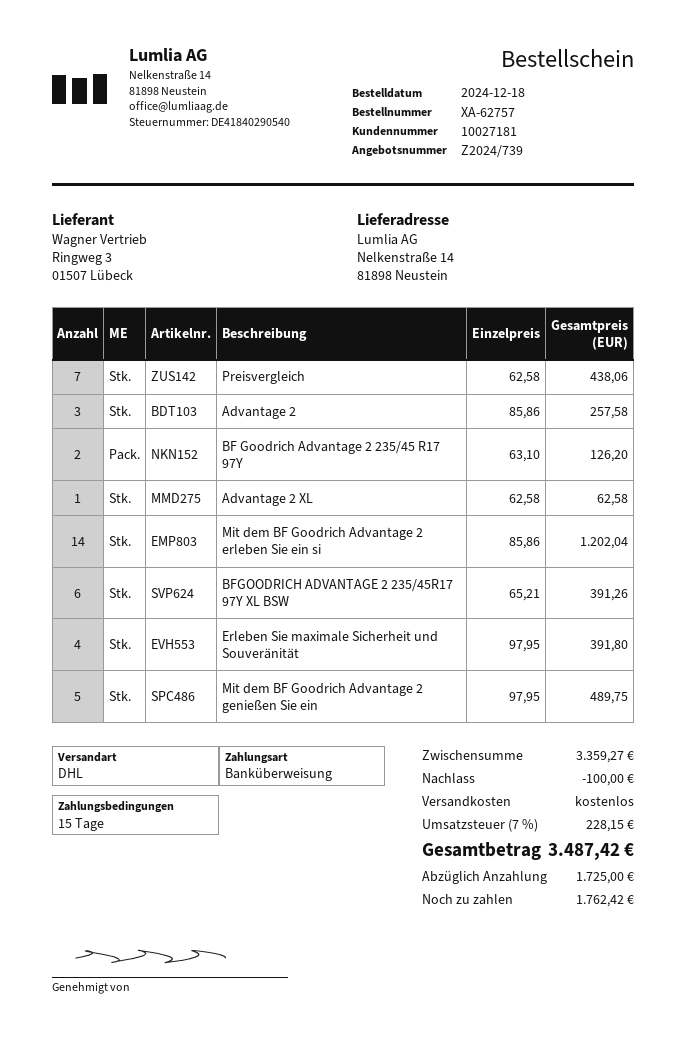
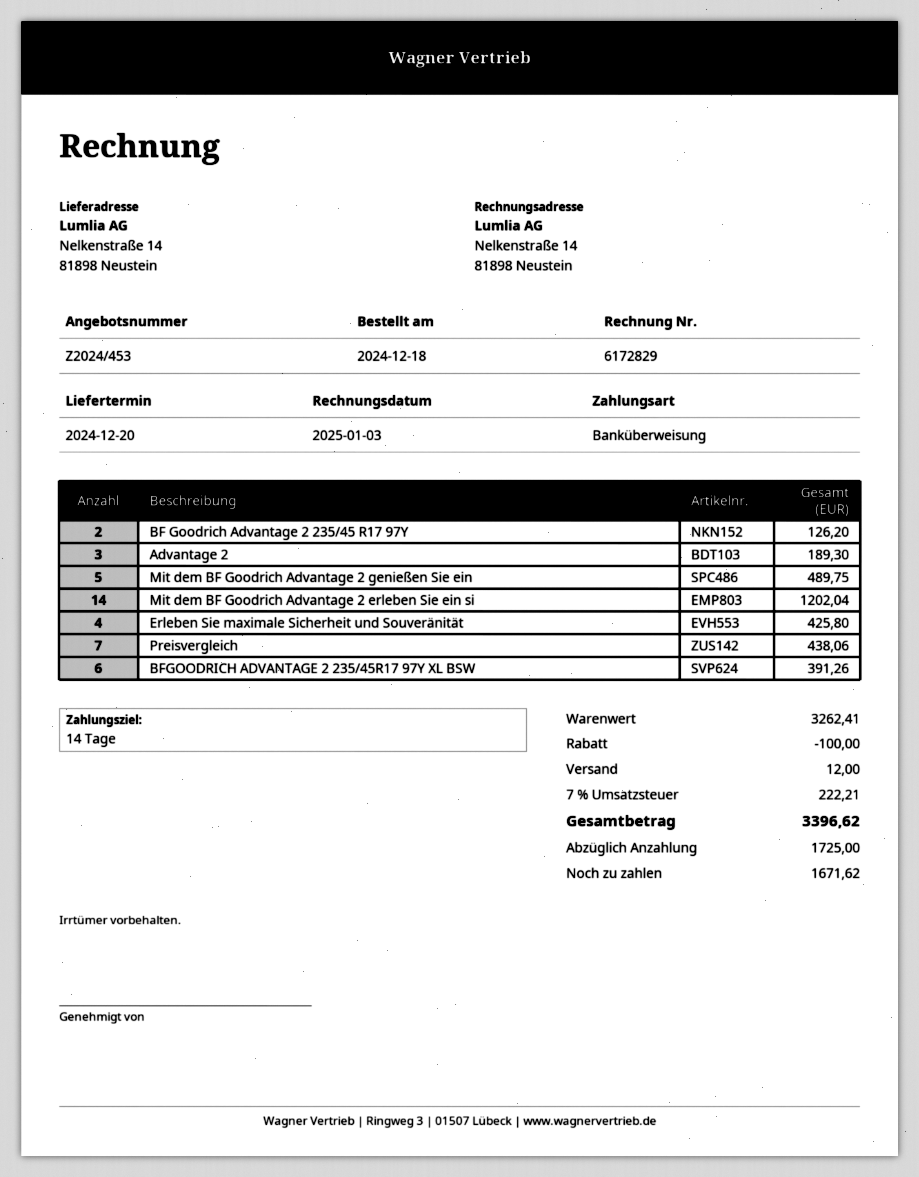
quote number: Z2024/739 -> Z2024/453
payment terms: 15 days -> 14 days
Advantage 2: 3 for 257.58 -> 3 for 189.30
Advantage 2 XL: 1 for 62.58 -> none
Erleben Sie maximale Sicherheit und Souveränität: 4 for 391.80 -> 4 for 425.80
subtotal: 3359.27 -> 3262.41
shipping: 0.00 -> 12.00
tax: 7% = 228.15 -> 7% = 222.21
total: 3487.42 -> 3396.62
balance: 1762.42 -> 1671.62

